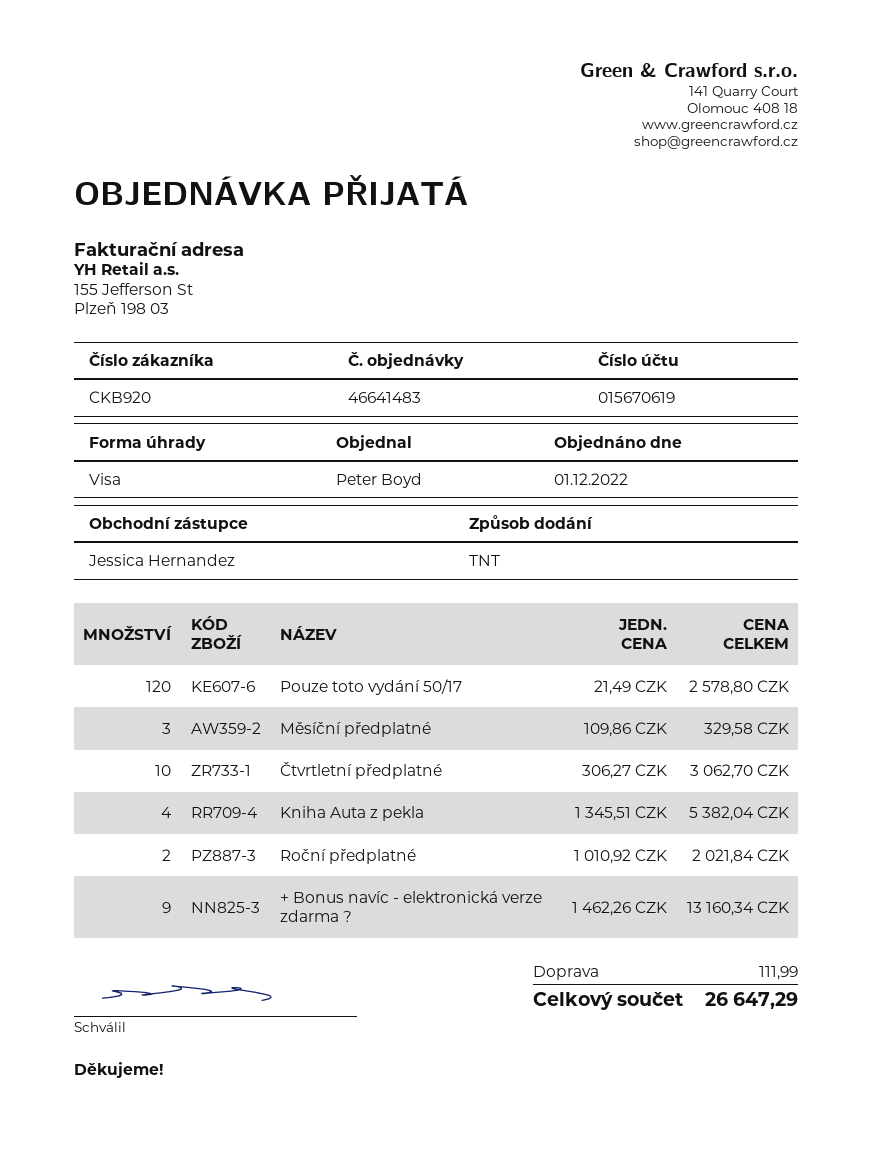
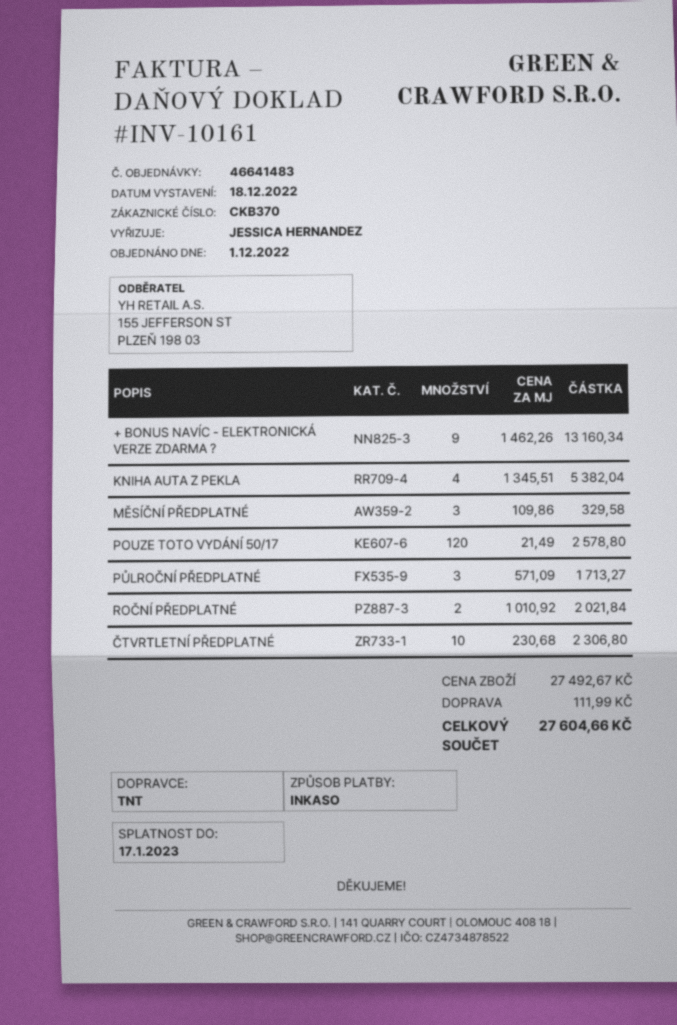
customer number: CKB920 -> CKB370
payment method: Visa -> direct debit
Čtvrtletní předplatné: 10 x 306.27 = 3062.70 -> 10 x 230.68 = 2306.80
PŮLROČNÍ PŘEDPLATNÉ: none -> 3 x 571.09 = 1713.27
total: 26647.29 -> 27604.66

